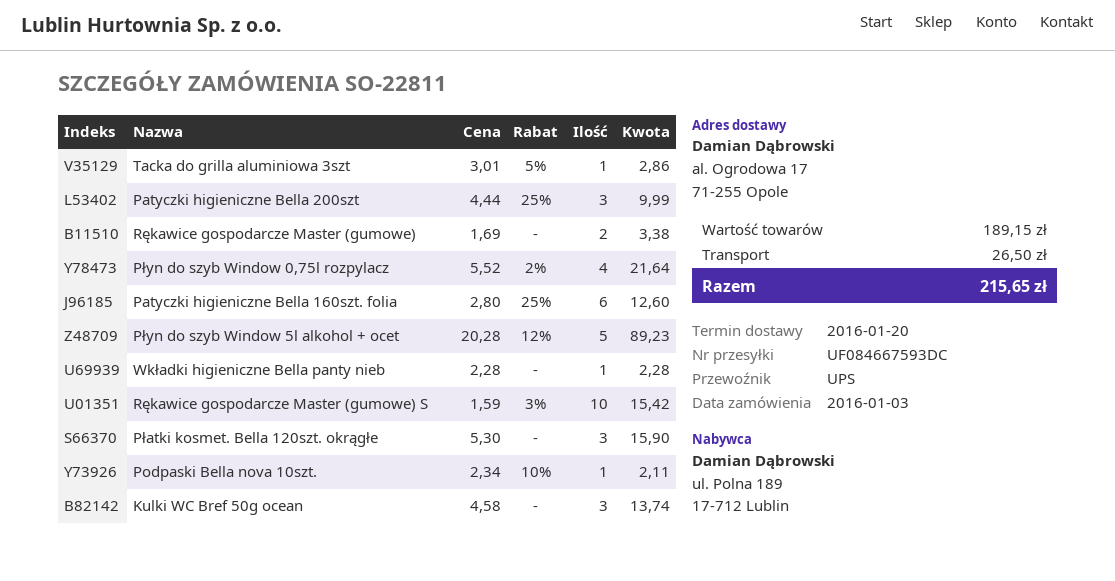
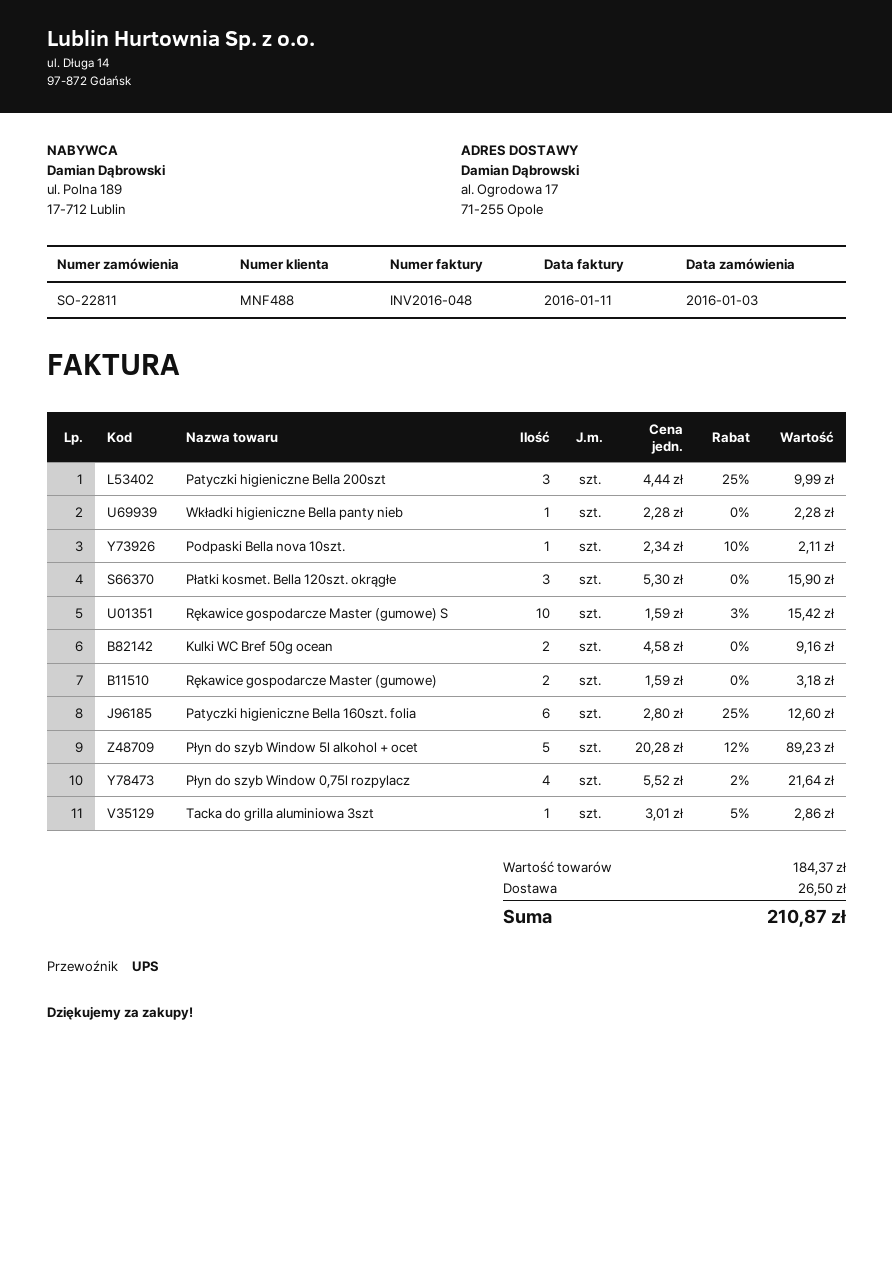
Rękawice gospodarcze Master (gumowe): 2 x 1.69 = 3.38 -> 2 x 1.59 = 3.18
Kulki WC Bref 50g ocean: 3 x 4.58 = 13.74 -> 2 x 4.58 = 9.16
subtotal: 189.15 -> 184.37
total: 215.65 -> 210.87

